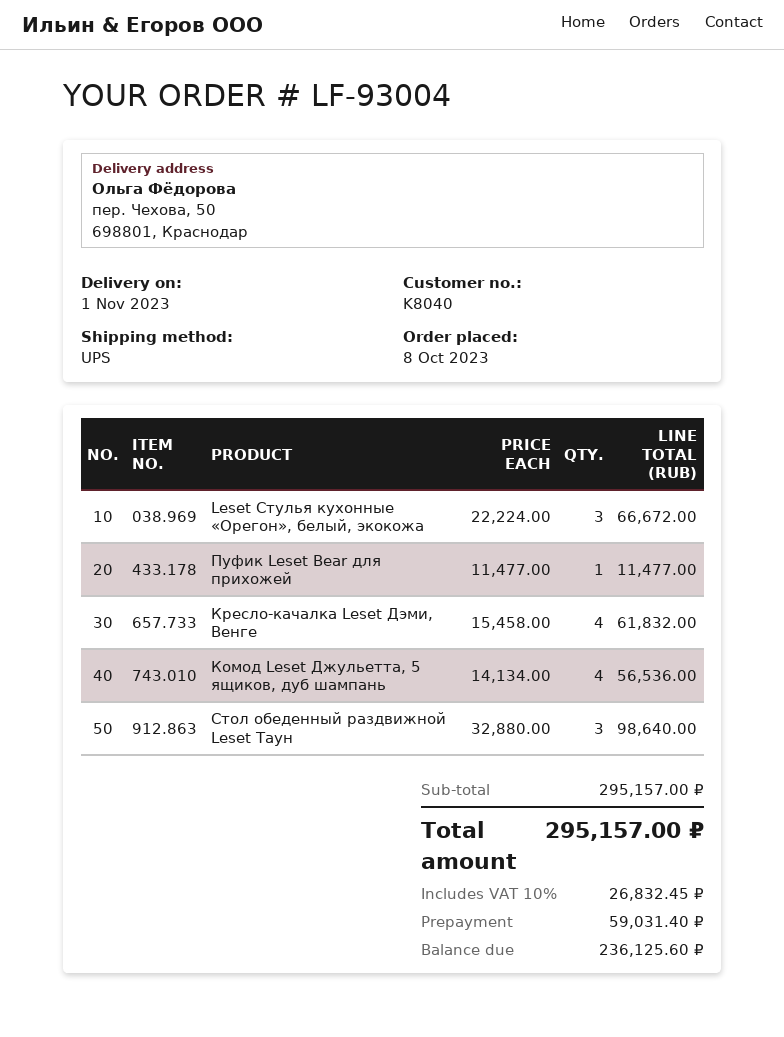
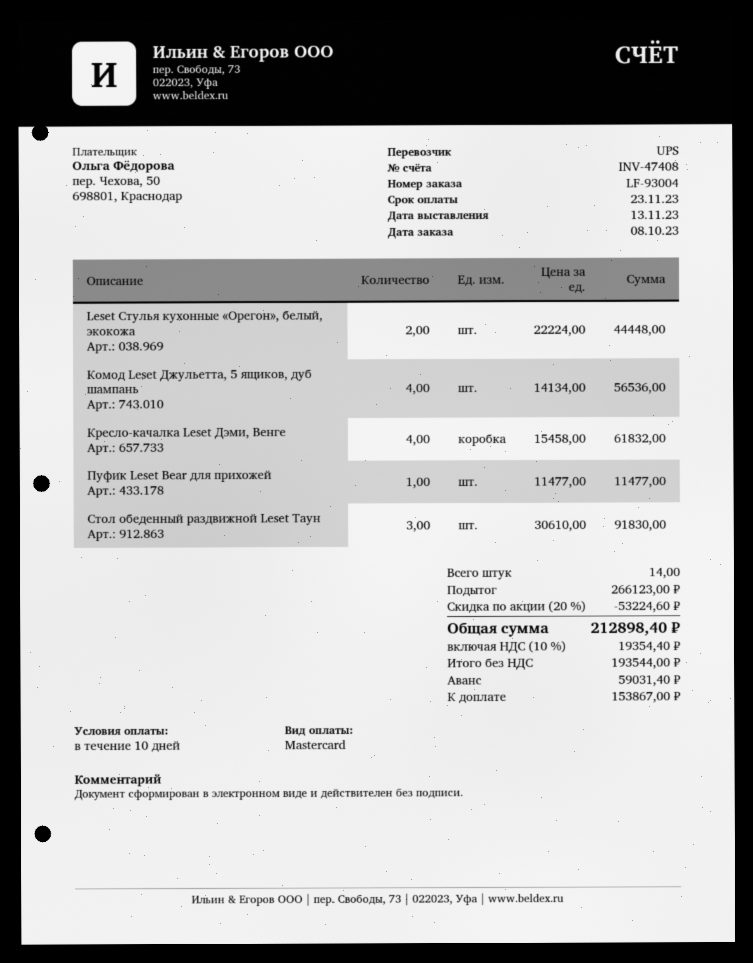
Leset Стулья кухонные «Орегон», белый, экокожа: 3 x 22224.00 = 66672.00 -> 2 x 22224.00 = 44448.00
Стол обеденный раздвижной Leset Таун: 3 x 32880.00 = 98640.00 -> 3 x 30610.00 = 91830.00
subtotal: 295157.00 -> 266123.00
discount: none -> 20% = 53224.60
tax: 10% = 26832.45 -> 10% = 19354.40
total: 295157.00 -> 212898.40
balance: 236125.60 -> 153867.00

